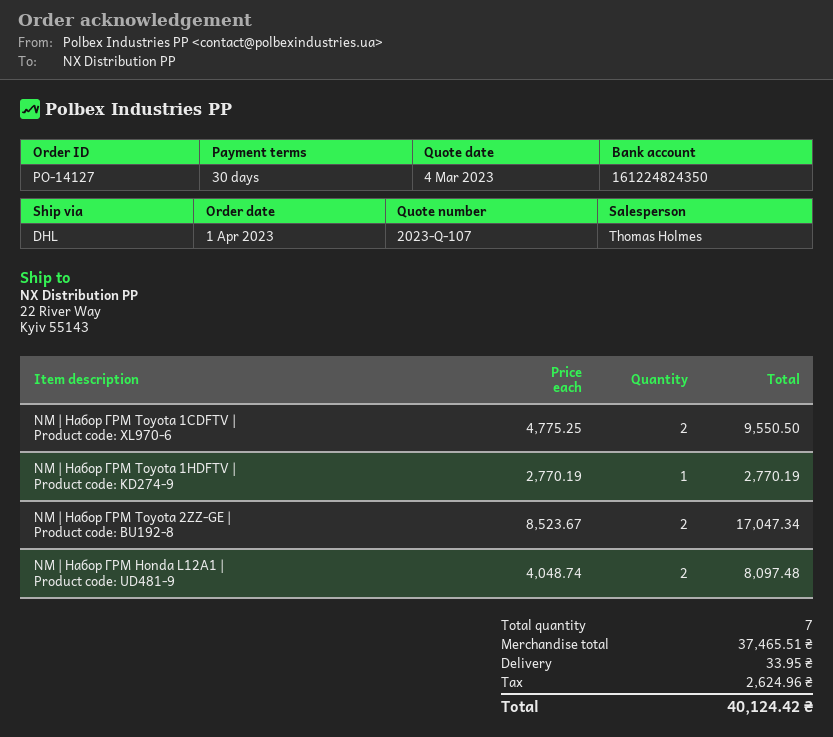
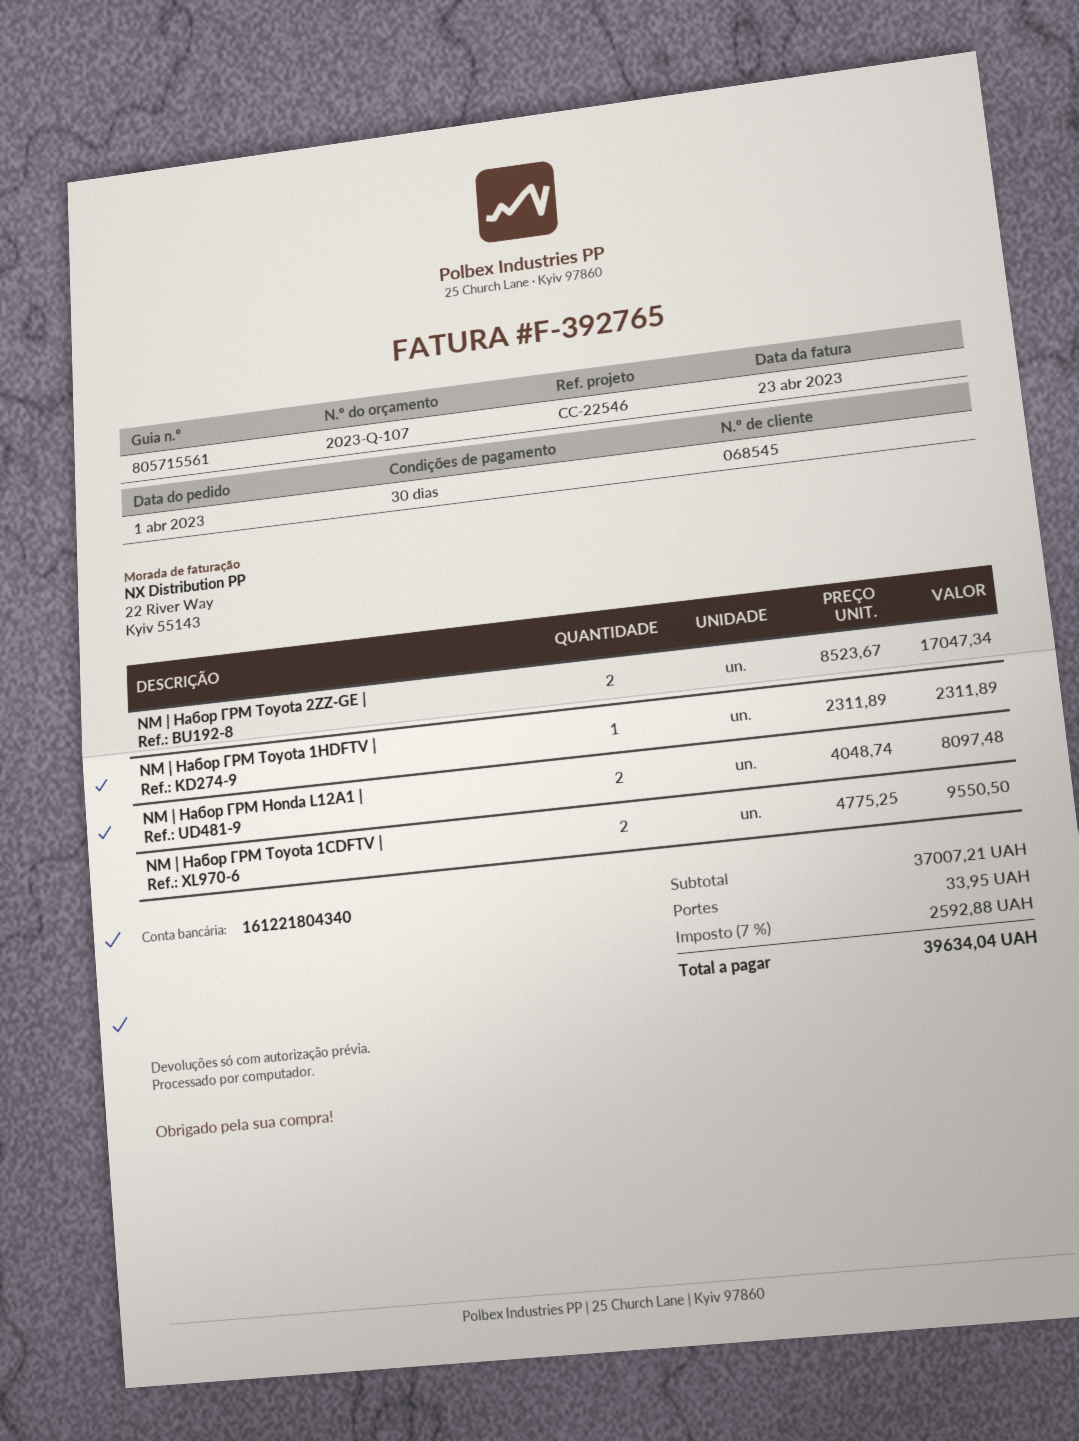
bank account: 161224824350 -> 161221804340
NM | Набор ГРМ Toyota 1HDFTV |: 1 x 2770.19 = 2770.19 -> 1 x 2311.89 = 2311.89
subtotal: 37465.51 -> 37007.21
tax: 2624.96 -> 2592.88
total: 40124.42 -> 39634.04

